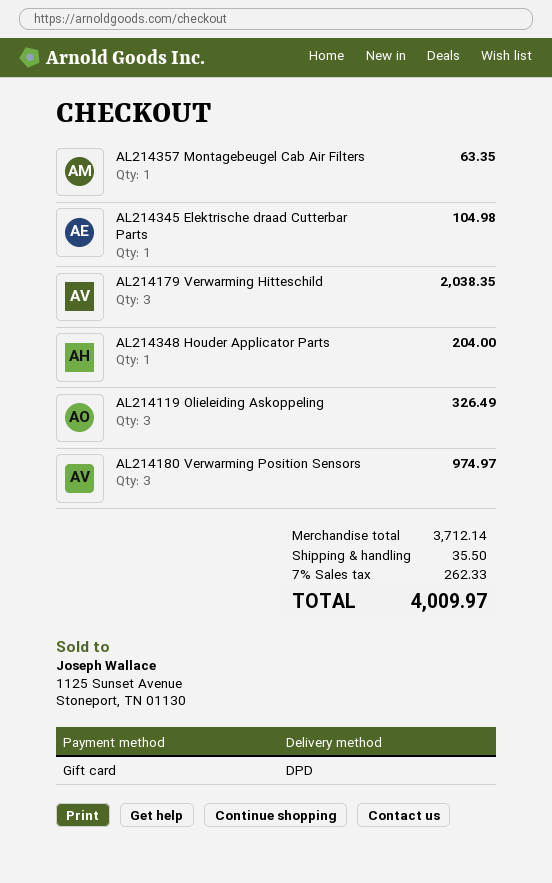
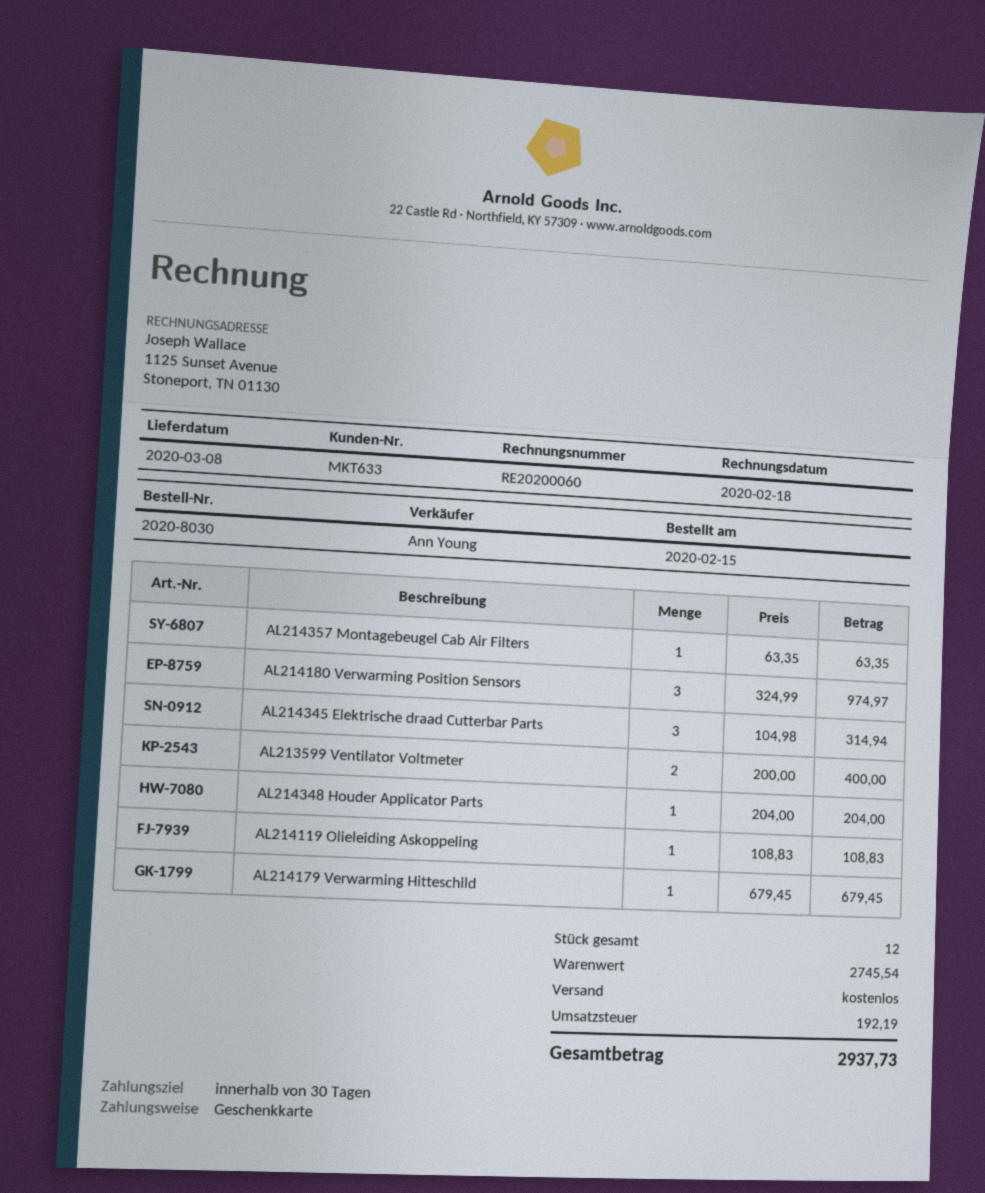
AL214345 Elektrische draad Cutterbar Parts: 1 for 104.98 -> 3 for 314.94
AL214179 Verwarming Hitteschild: 3 for 2038.35 -> 1 for 679.45
AL214119 Olieleiding Askoppeling: 3 for 326.49 -> 1 for 108.83
AL213599 Ventilator Voltmeter: none -> 2 for 400.00
subtotal: 3712.14 -> 2745.54
shipping: 35.50 -> 0.00
tax: 262.33 -> 192.19
total: 4009.97 -> 2937.73

